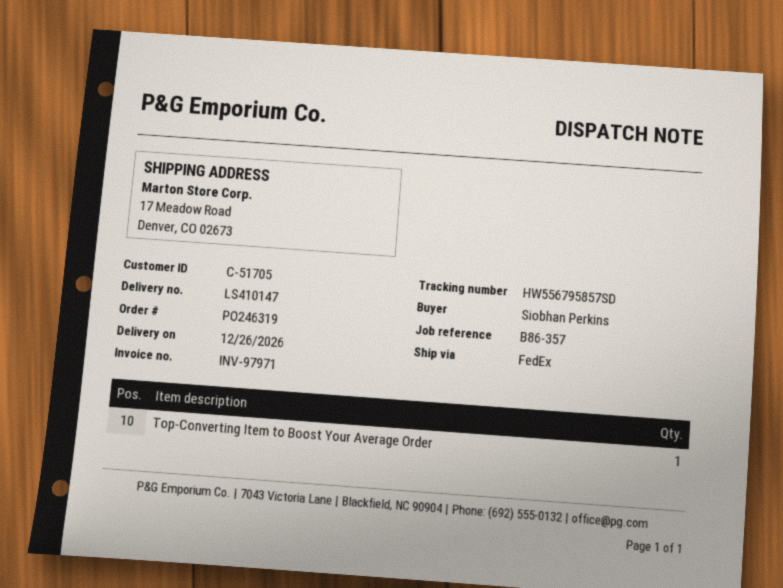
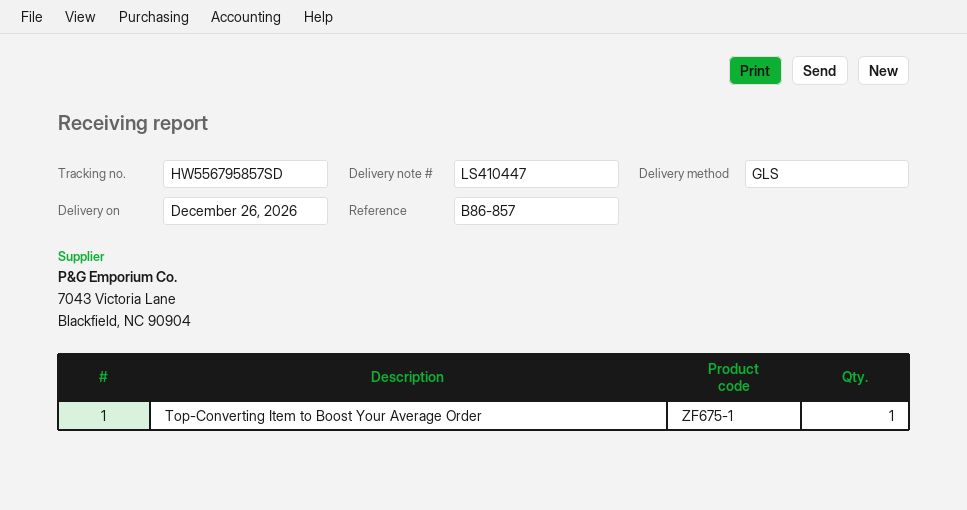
delivery note number: LS410147 -> LS410447
reference: B86-357 -> B86-857
shipping method: FedEx -> GLS

